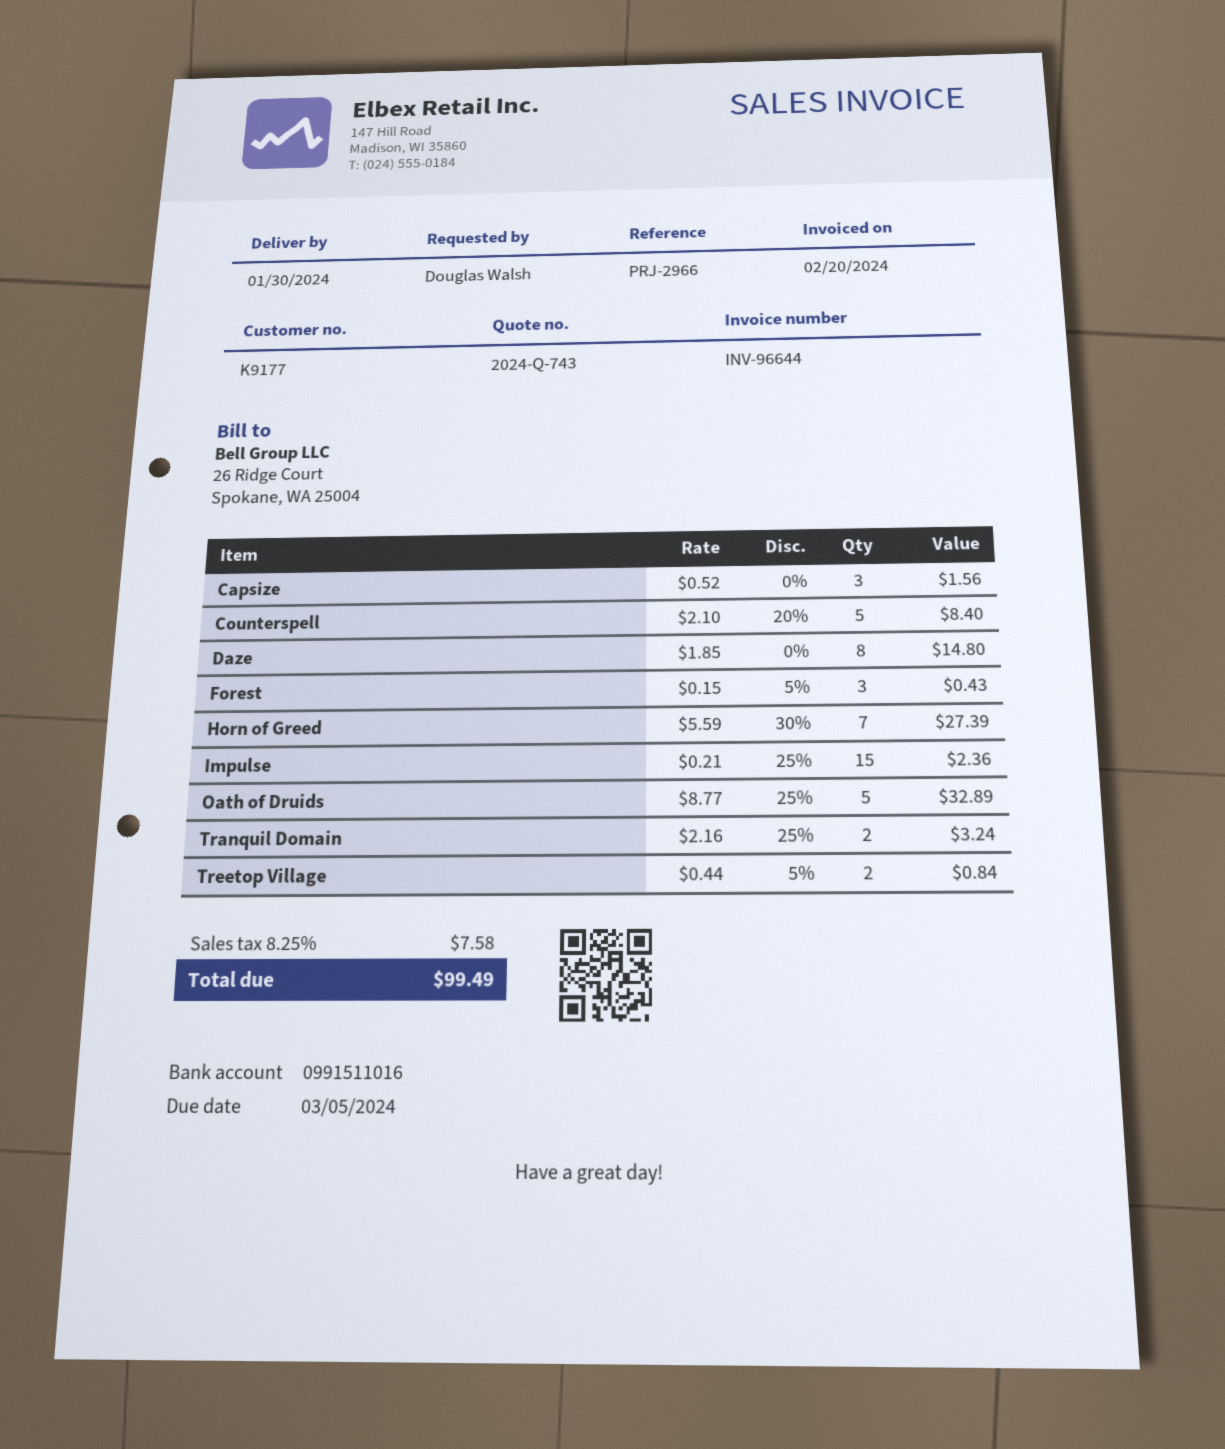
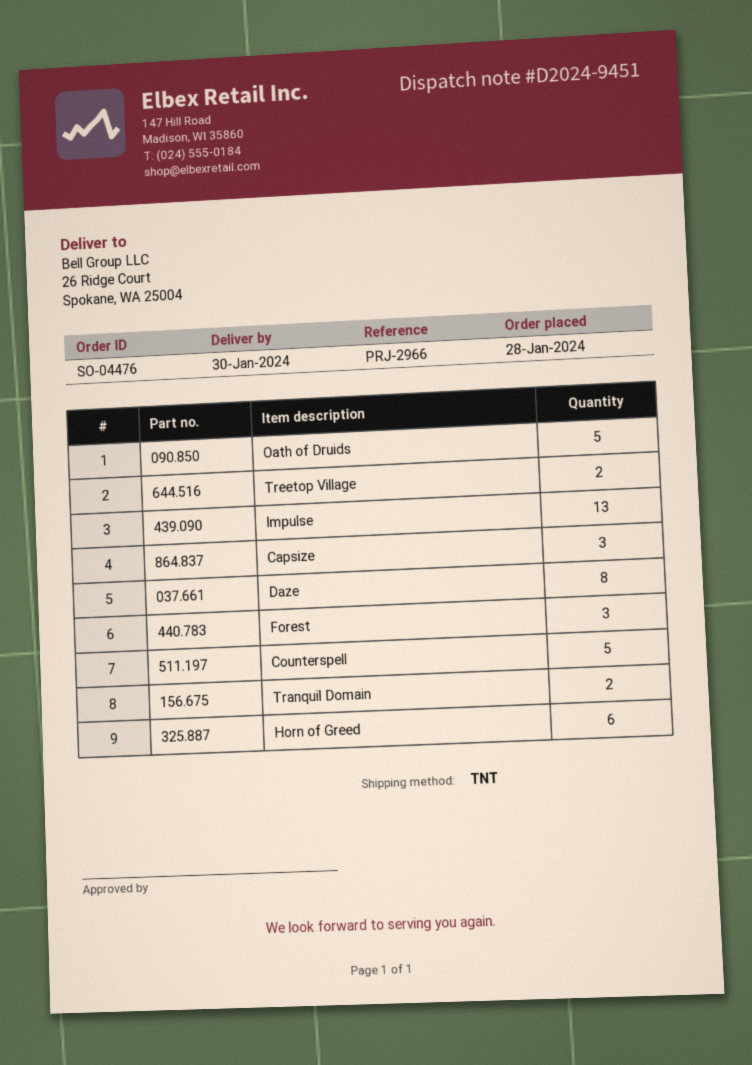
Horn of Greed: 7 -> 6
Impulse: 15 -> 13

